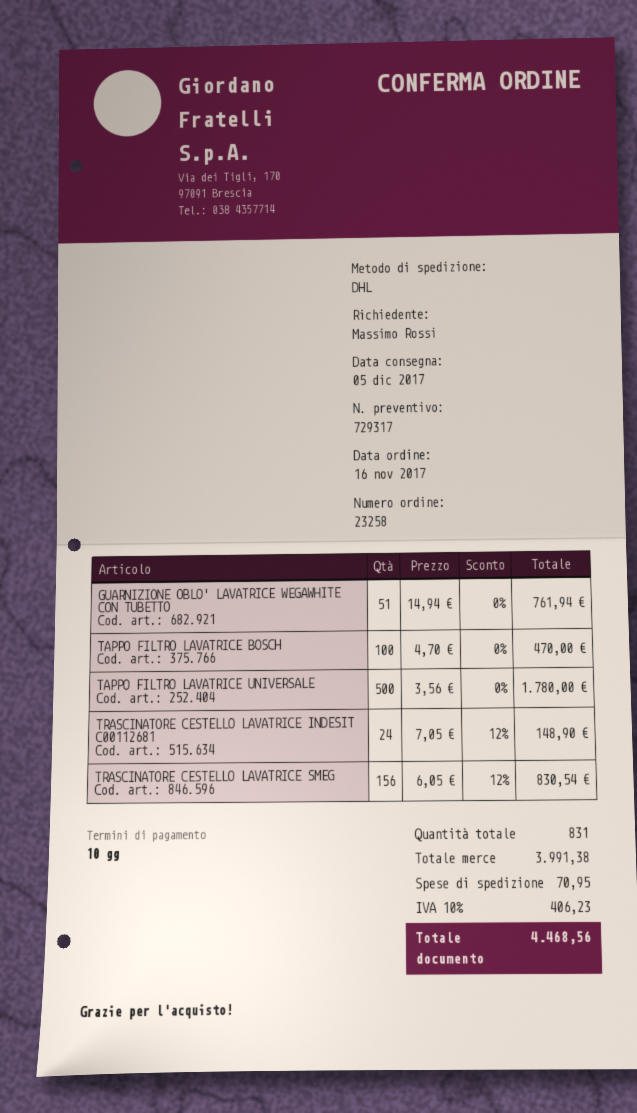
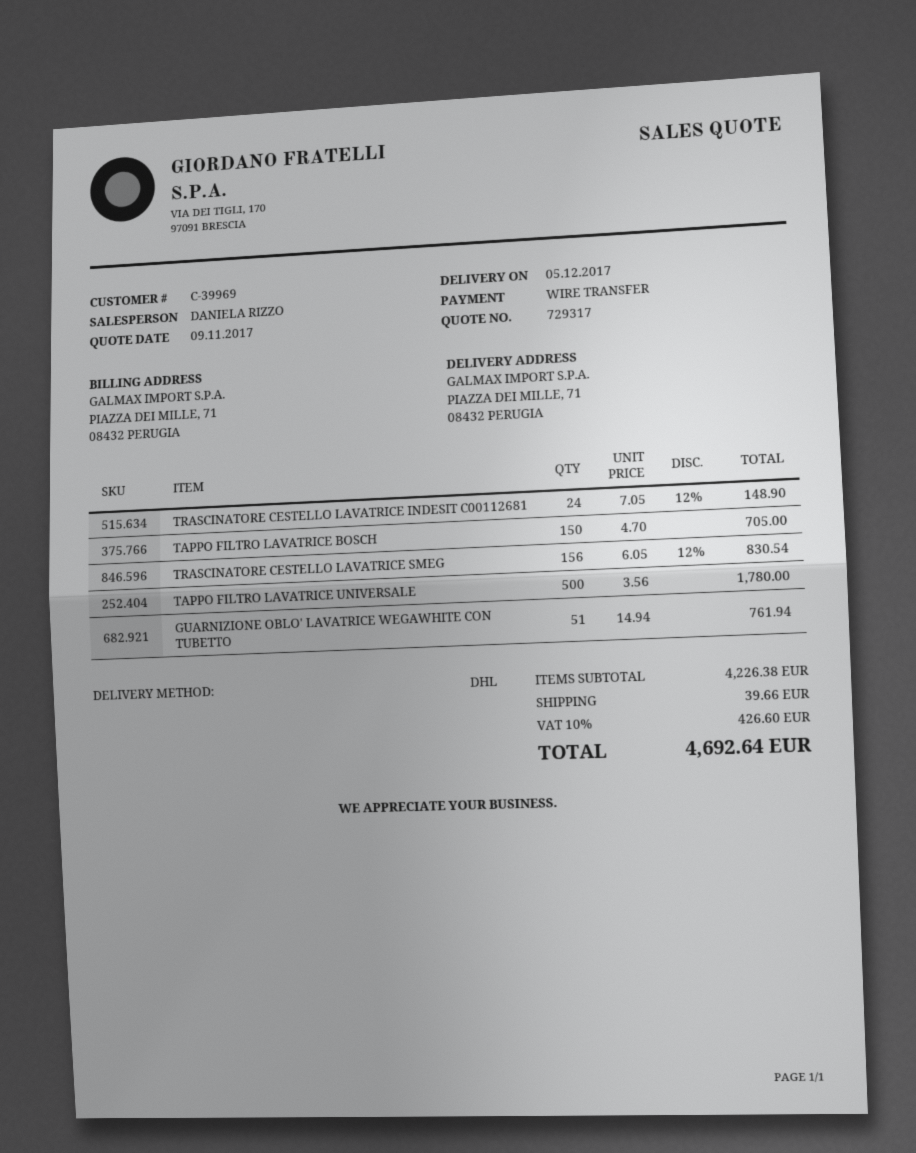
TAPPO FILTRO LAVATRICE BOSCH: 100 x 4.70 = 470.00 -> 150 x 4.70 = 705.00
subtotal: 3991.38 -> 4226.38
shipping: 70.95 -> 39.66
tax: 10% = 406.23 -> 10% = 426.60
total: 4468.56 -> 4692.64

